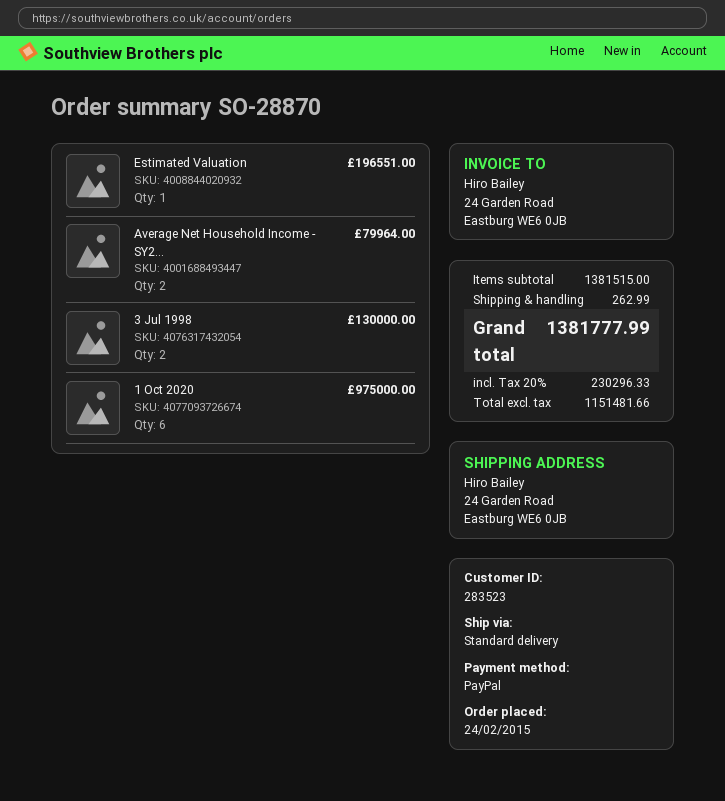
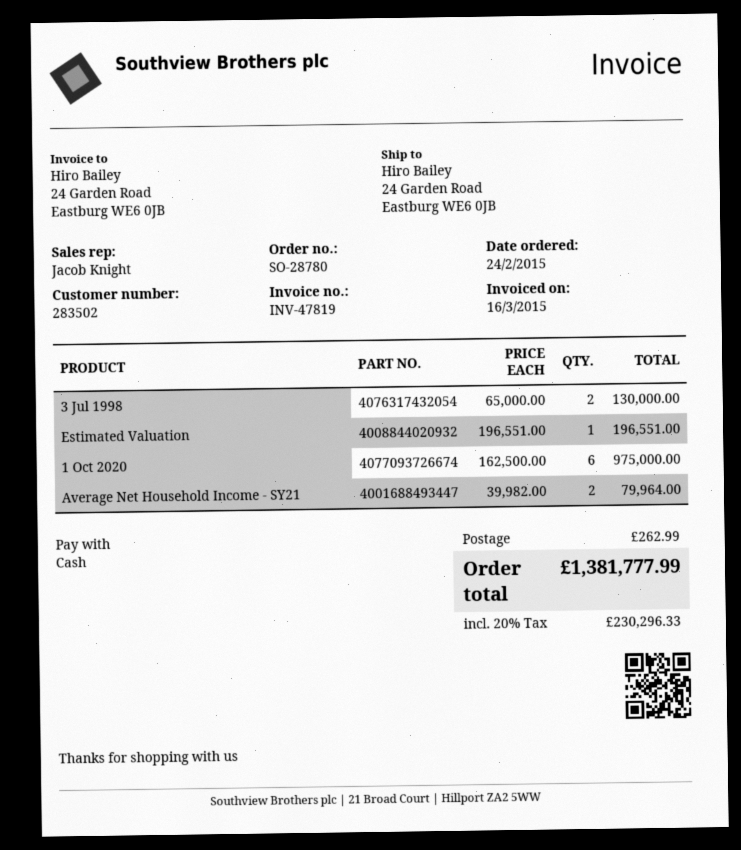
order number: SO-28870 -> SO-28780
customer number: 283523 -> 283502
payment method: PayPal -> cash

